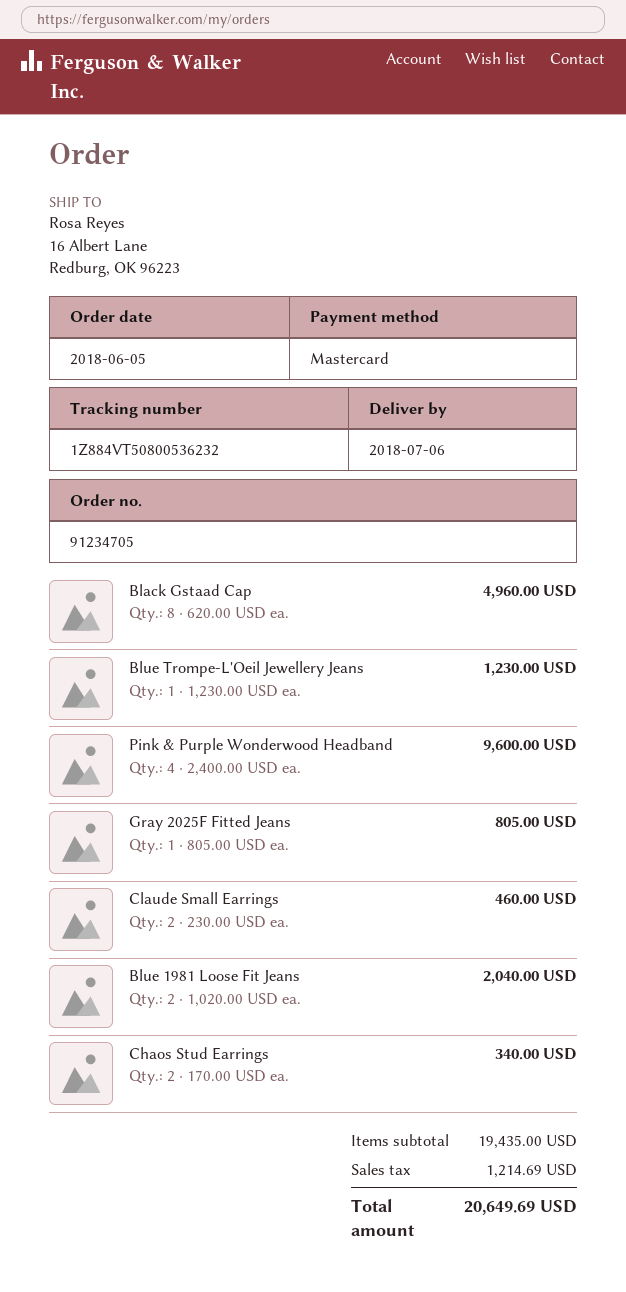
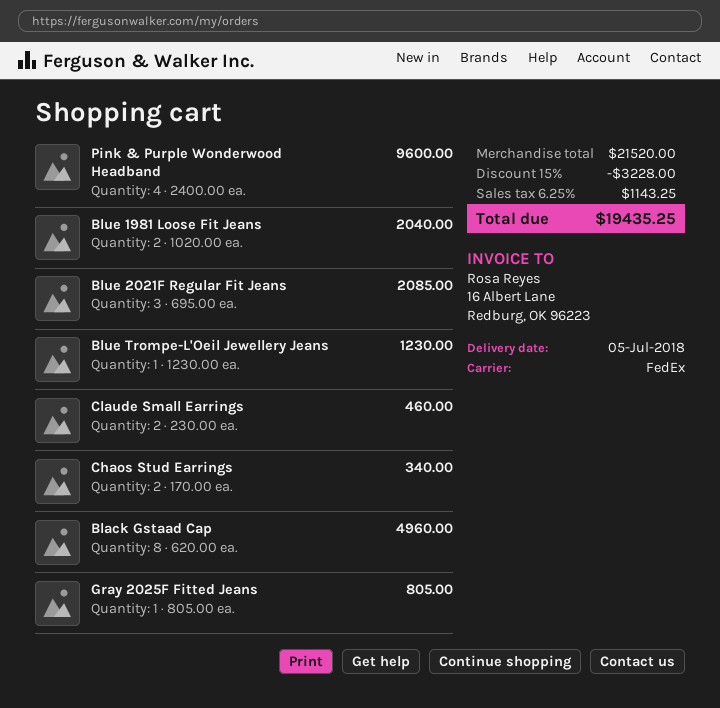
delivery date: 2018-07-06 -> 2018-07-05
Blue 2021F Regular Fit Jeans: none -> 3 x 695.00 = 2085.00
subtotal: 19435.00 -> 21520.00
discount: none -> 15% = 3228.00
tax: 1214.69 -> 1143.25
total: 20649.69 -> 19435.25

